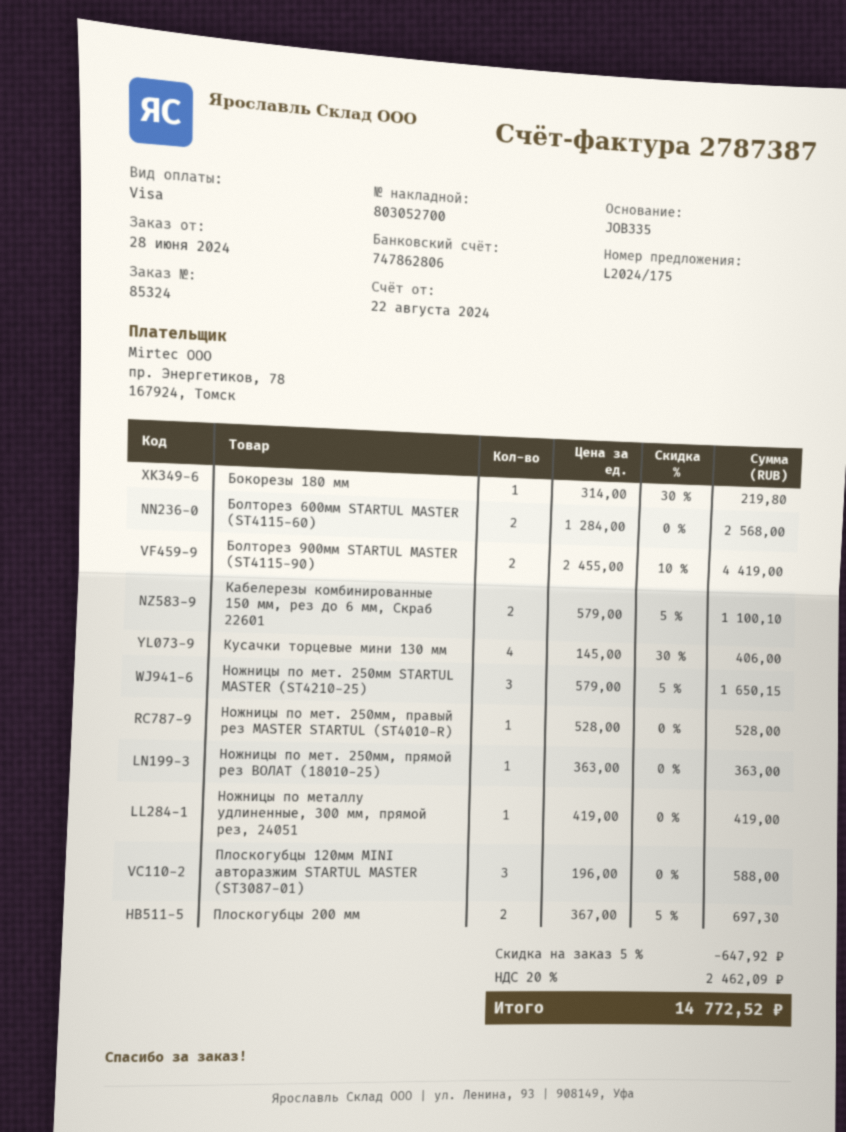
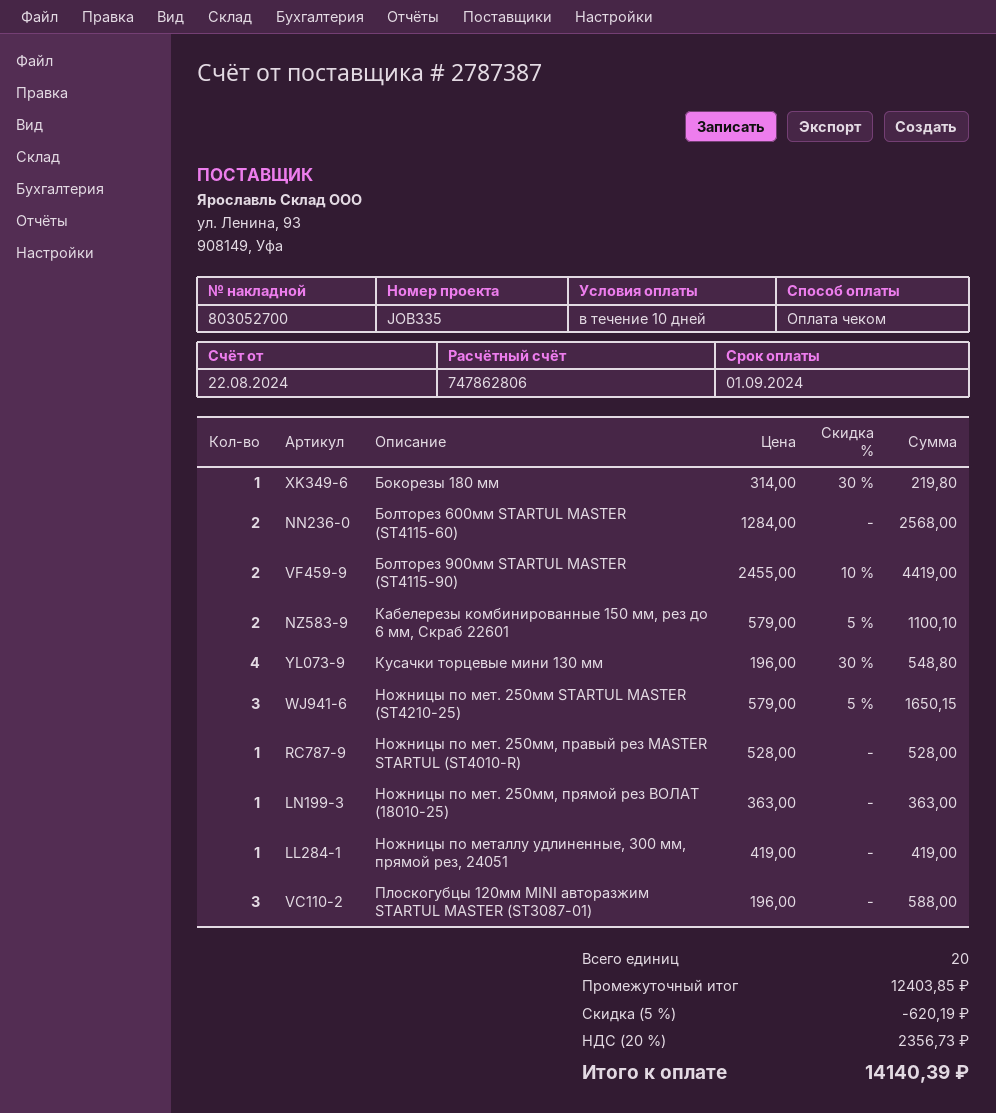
payment method: Visa -> cheque
Кусачки торцевые мини 130 мм: 4 x 145.00 - 30% = 406.00 -> 4 x 196.00 - 30% = 548.80
Плоскогубцы 200 мм: 2 x 367.00 - 5% = 697.30 -> none
discount: 5% = 647.92 -> 5% = 620.19
tax: 20% = 2462.09 -> 20% = 2356.73
total: 14772.52 -> 14140.39

